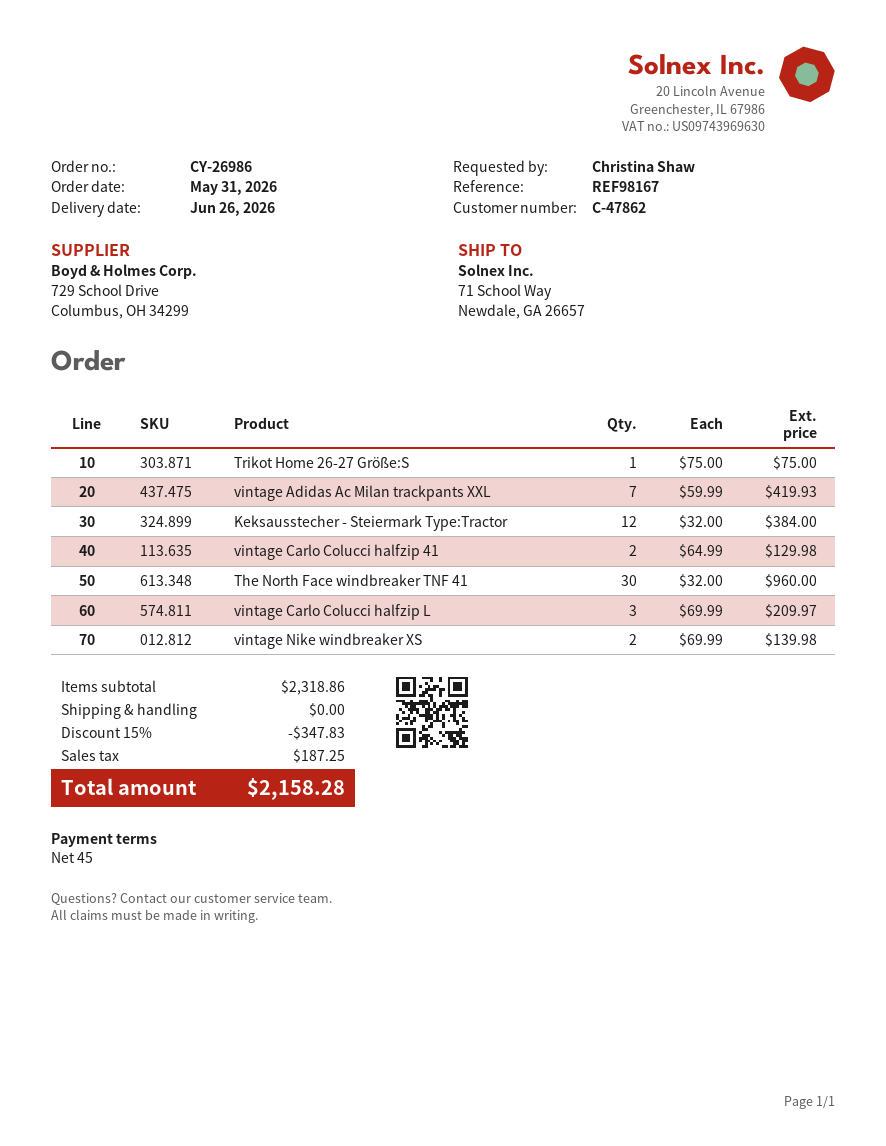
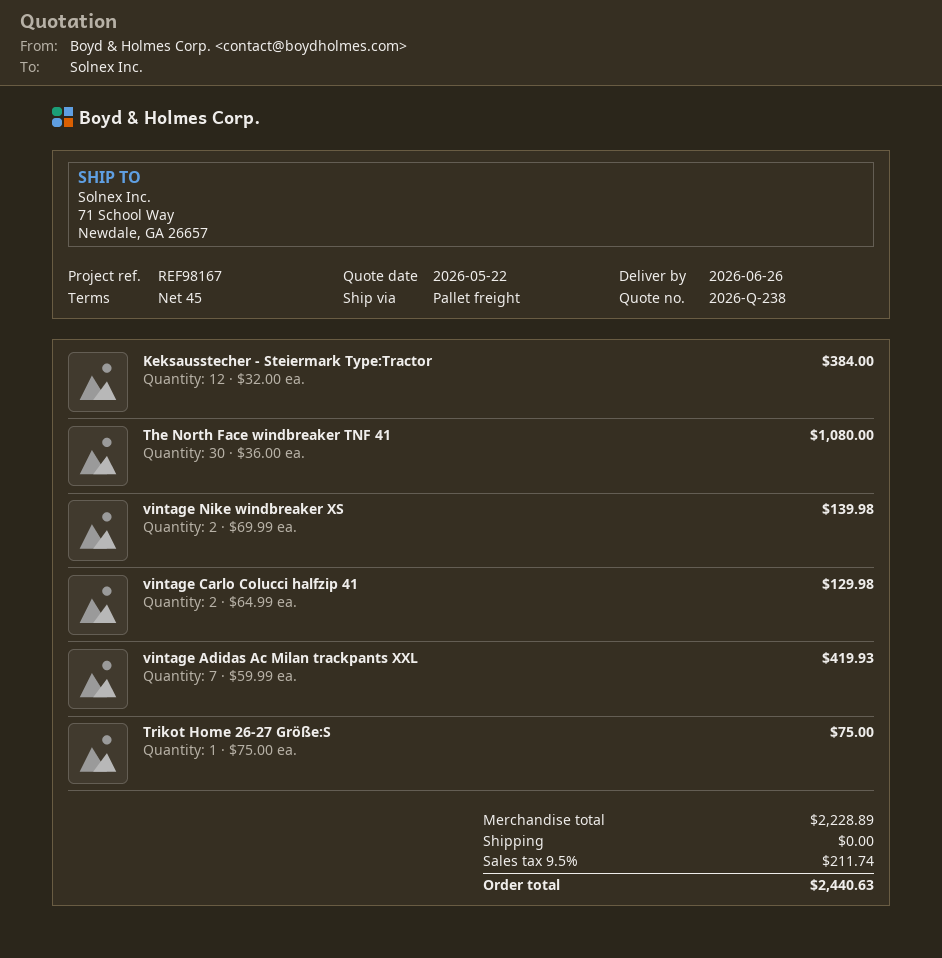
The North Face windbreaker TNF 41: 30 x 32.00 = 960.00 -> 30 x 36.00 = 1080.00
vintage Carlo Colucci halfzip L: 3 x 69.99 = 209.97 -> none
subtotal: 2318.86 -> 2228.89
discount: 15% = 347.83 -> none
tax: 187.25 -> 211.74
total: 2158.28 -> 2440.63

